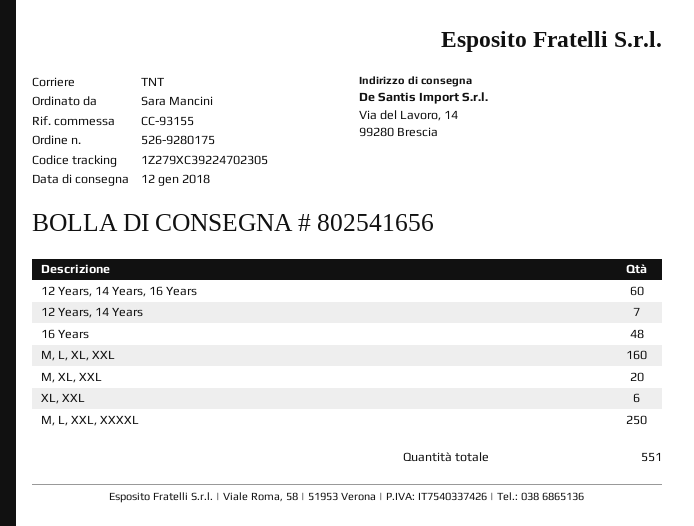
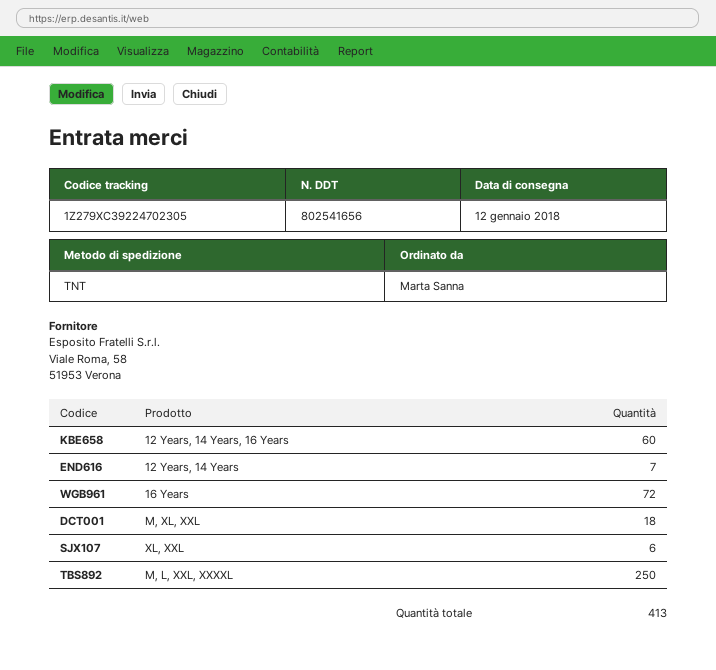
ordered by: Sara Mancini -> Marta Sanna
16 Years: 48 -> 72
M, L, XL, XXL: 160 -> none
M, XL, XXL: 20 -> 18
total quantity: 551 -> 413

